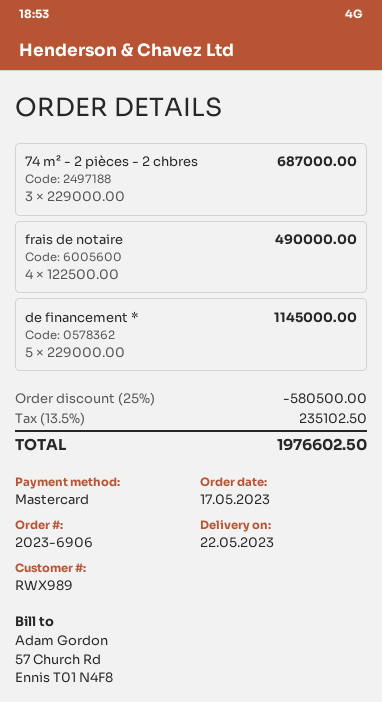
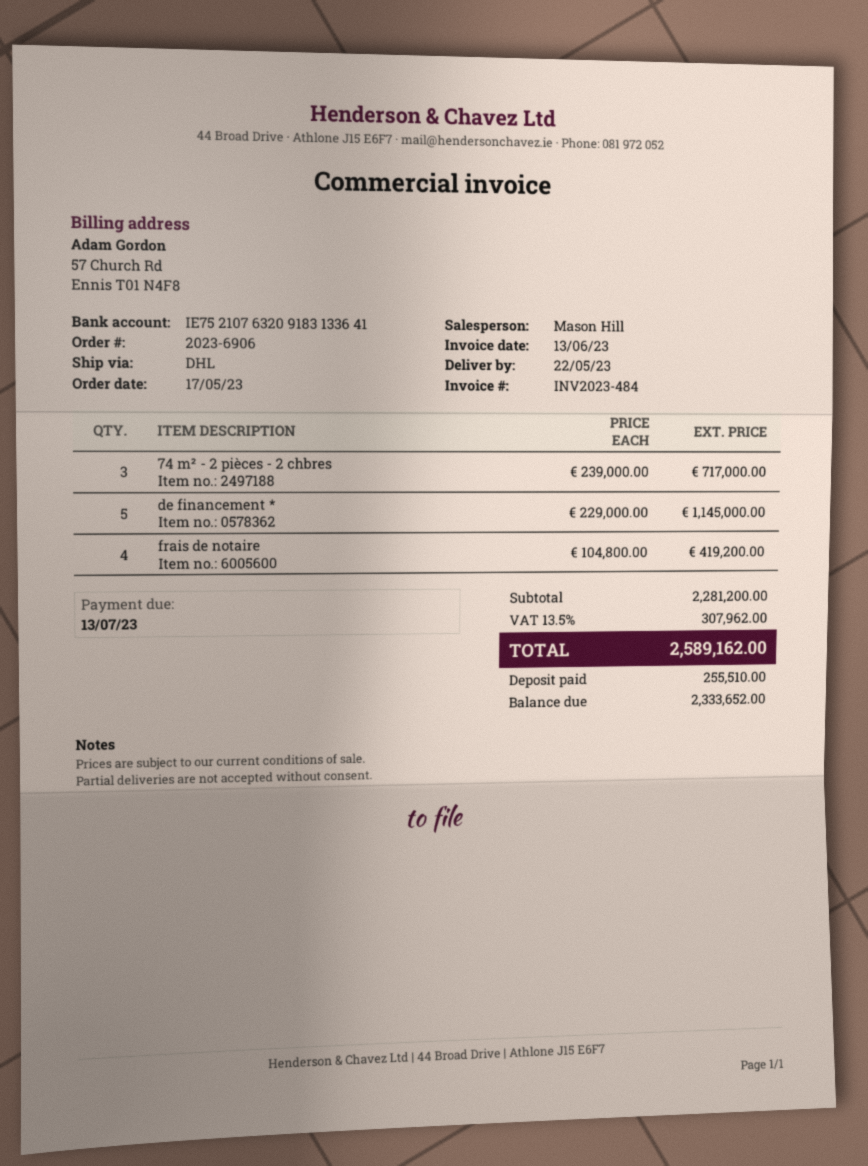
74 m² - 2 pièces - 2 chbres: 3 x 229000.00 = 687000.00 -> 3 x 239000.00 = 717000.00
frais de notaire: 4 x 122500.00 = 490000.00 -> 4 x 104800.00 = 419200.00
discount: 25% = 580500.00 -> none
tax: 13.5% = 235102.50 -> 13.5% = 307962.00
total: 1976602.50 -> 2589162.00

